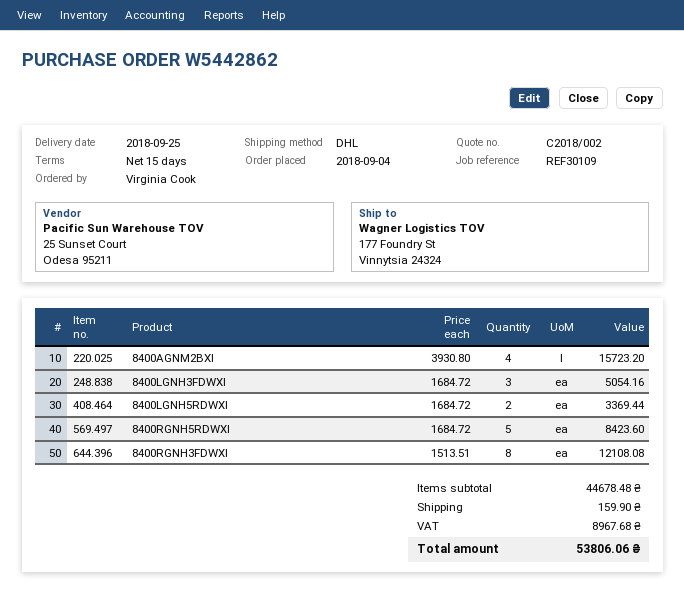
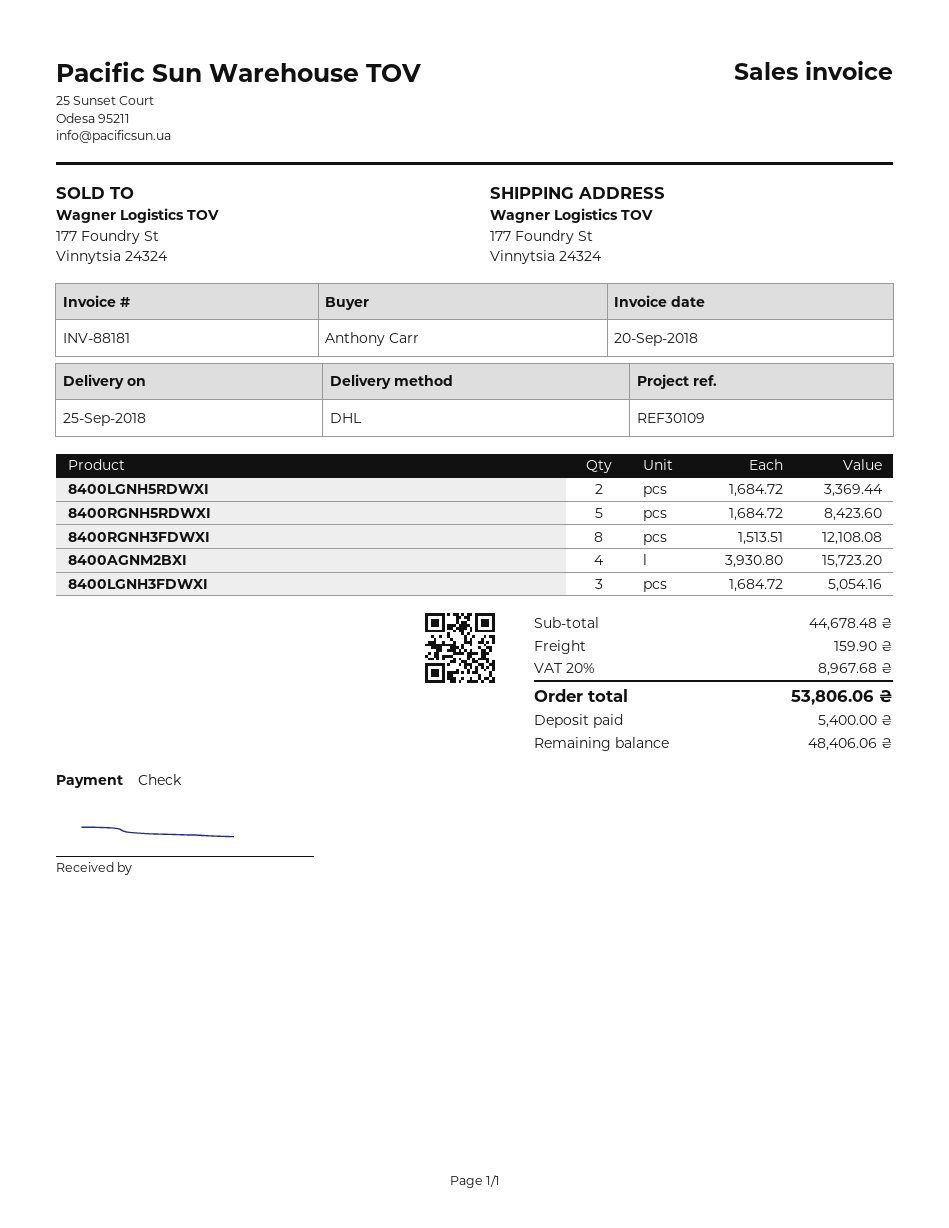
ordered by: Virginia Cook -> Anthony Carr

